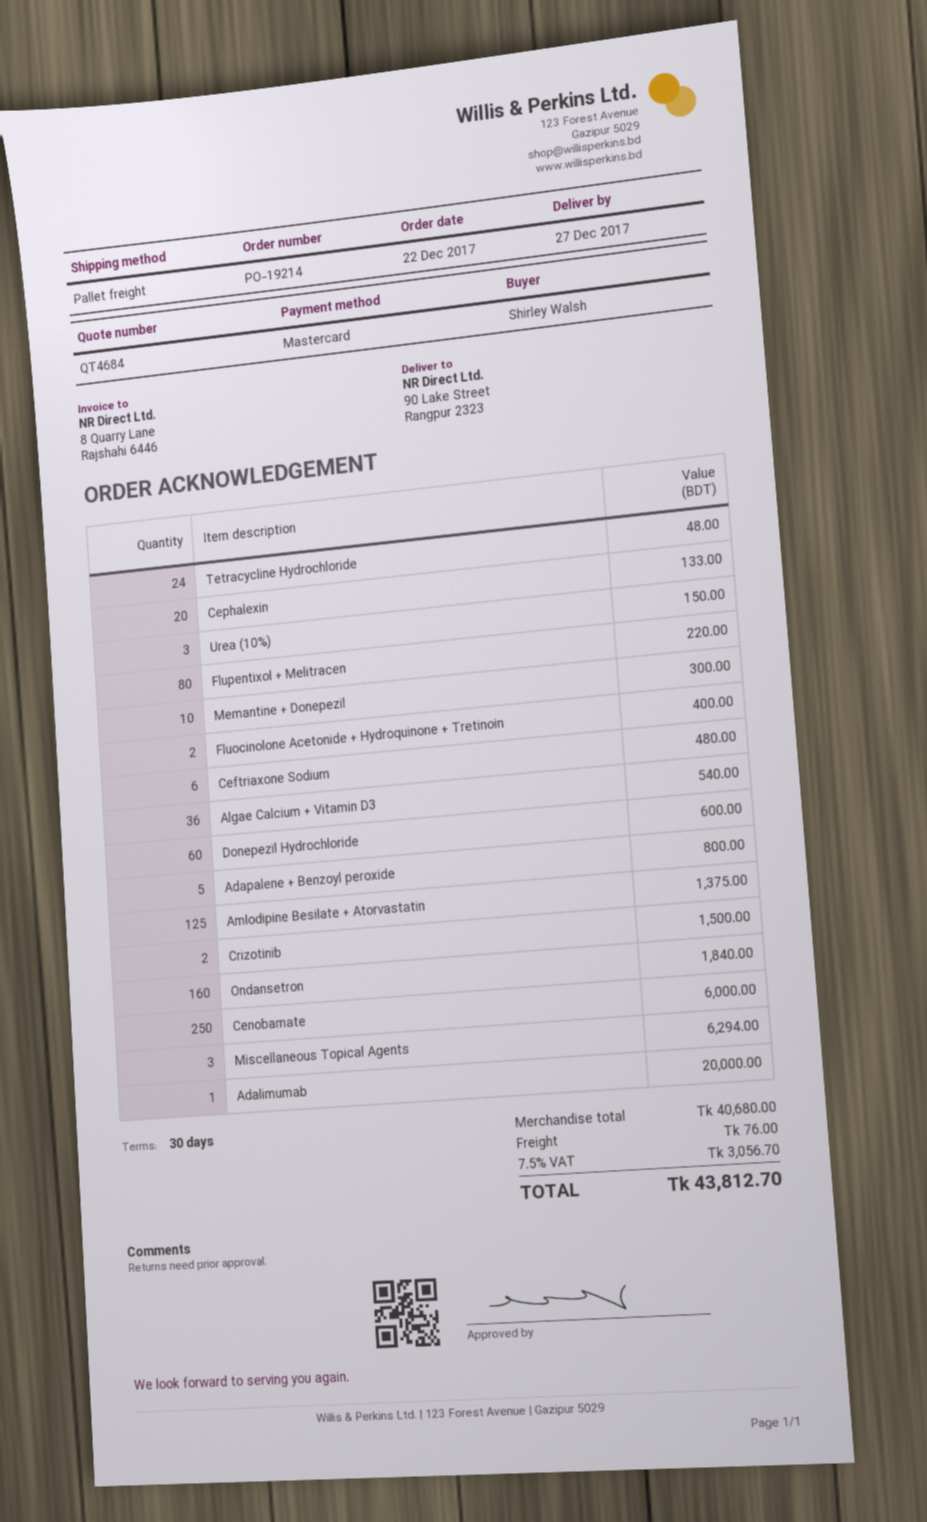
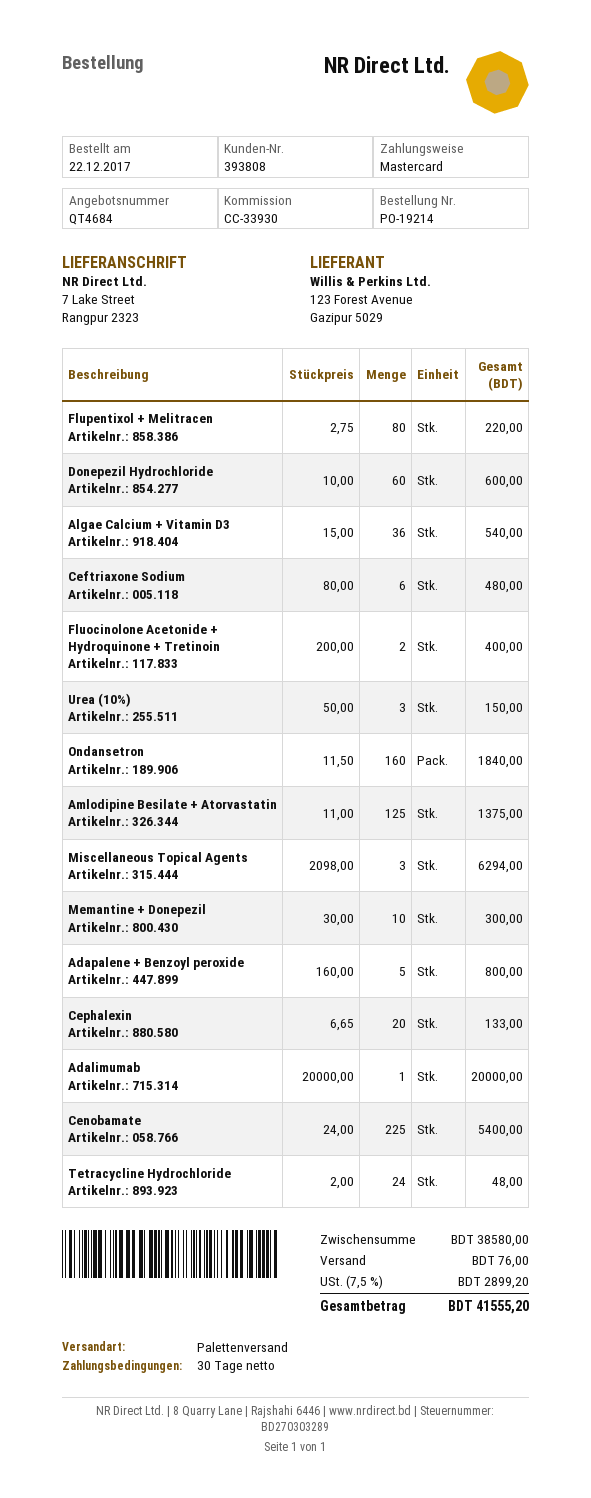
ship to: 90 Lake Street, Rangpur 2323 -> 7 Lake Street, Rangpur 2323
Crizotinib: 2 for 1500.00 -> none
Cenobamate: 250 for 6000.00 -> 225 for 5400.00
subtotal: 40680.00 -> 38580.00
tax: 7.5% = 3056.70 -> 7.5% = 2899.20
total: 43812.70 -> 41555.20

